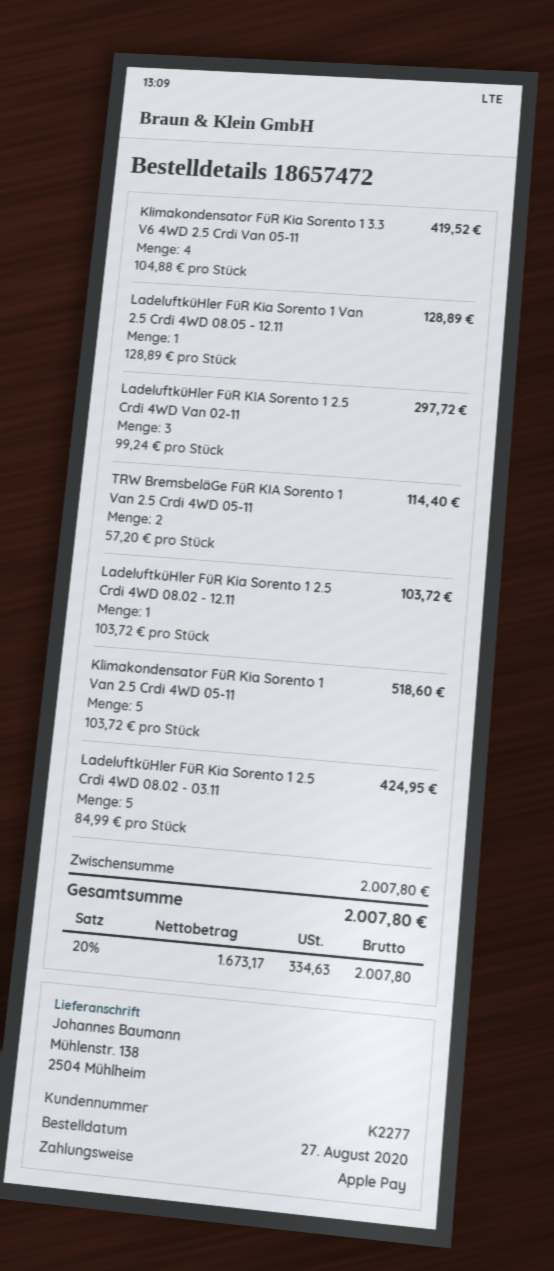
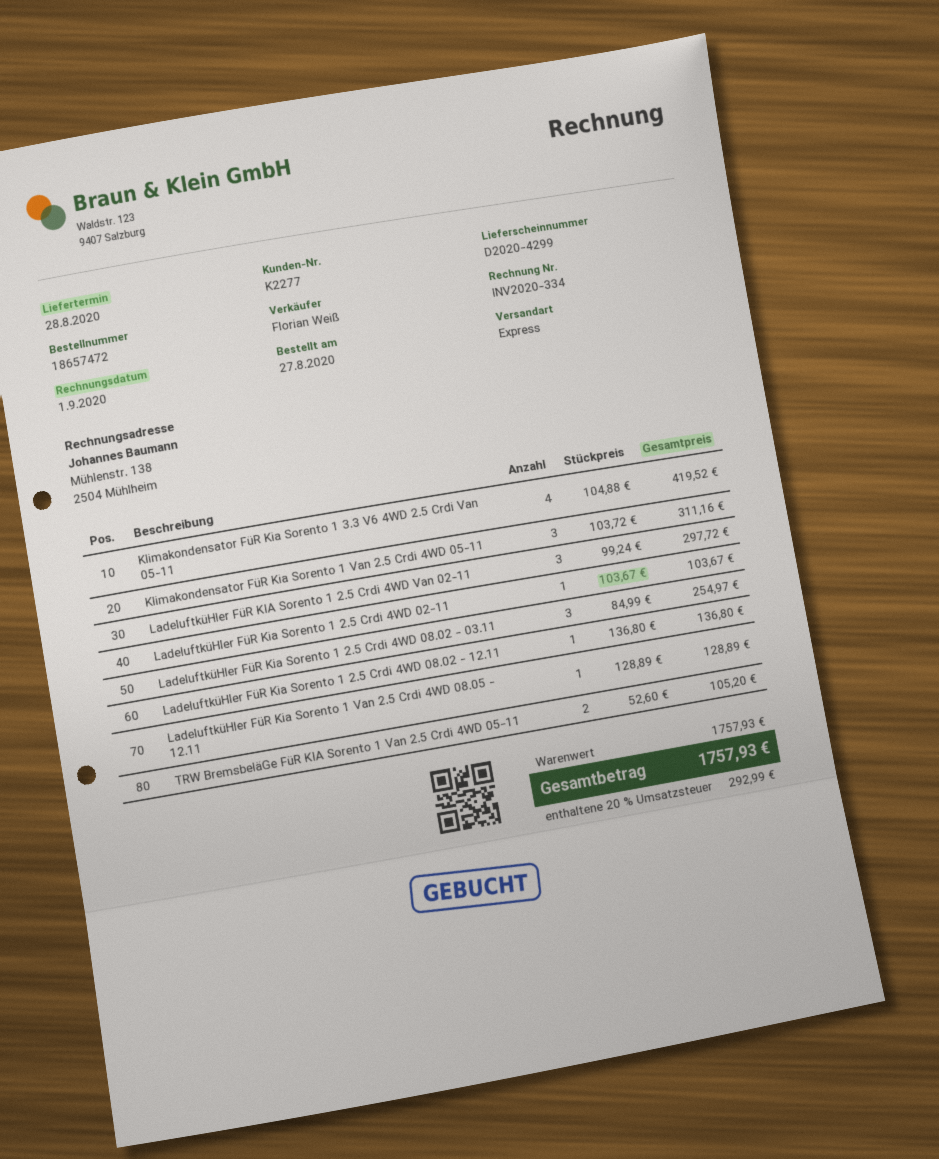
TRW BremsbeläGe FüR KIA Sorento 1 Van 2.5 Crdi 4WD 05-11: 2 x 57.20 = 114.40 -> 2 x 52.60 = 105.20
LadeluftküHler FüR Kia Sorento 1 2.5 Crdi 4WD 08.02 - 12.11: 1 x 103.72 = 103.72 -> 1 x 136.80 = 136.80
Klimakondensator FüR Kia Sorento 1 Van 2.5 Crdi 4WD 05-11: 5 x 103.72 = 518.60 -> 3 x 103.72 = 311.16
LadeluftküHler FüR Kia Sorento 1 2.5 Crdi 4WD 08.02 - 03.11: 5 x 84.99 = 424.95 -> 3 x 84.99 = 254.97
LadeluftküHler FüR Kia Sorento 1 2.5 Crdi 4WD 02-11: none -> 1 x 103.67 = 103.67
subtotal: 2007.80 -> 1757.93
tax: 20% = 334.63 -> 20% = 292.99
total: 2007.80 -> 1757.93

